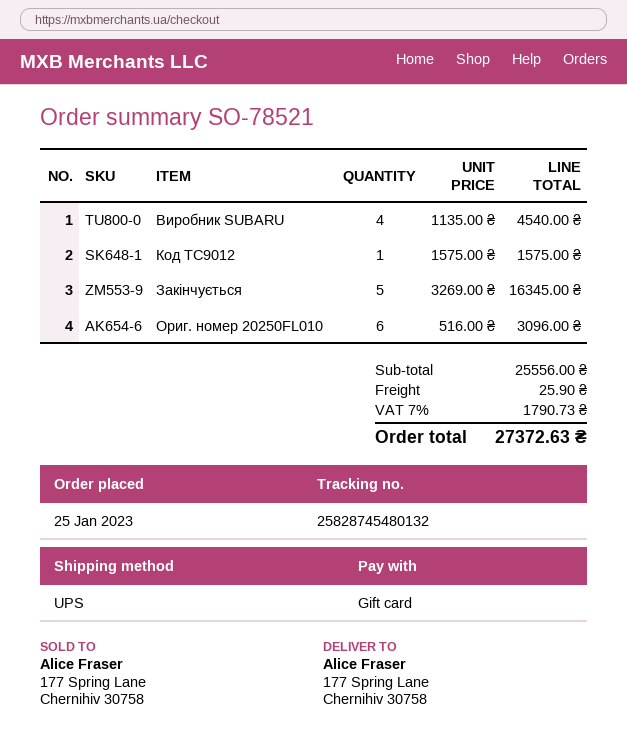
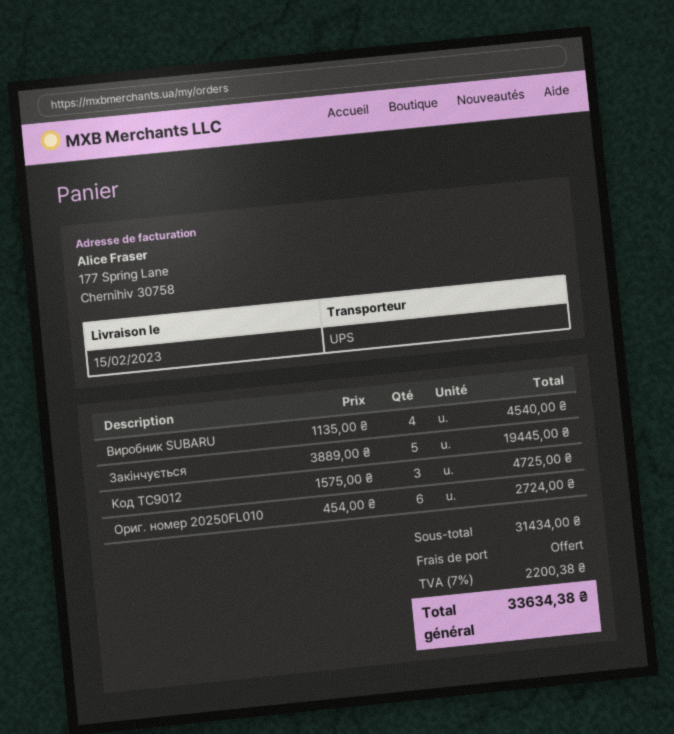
Код TC9012: 1 x 1575.00 = 1575.00 -> 3 x 1575.00 = 4725.00
Закінчується: 5 x 3269.00 = 16345.00 -> 5 x 3889.00 = 19445.00
Ориг. номер 20250FL010: 6 x 516.00 = 3096.00 -> 6 x 454.00 = 2724.00
subtotal: 25556.00 -> 31434.00
shipping: 25.90 -> 0.00
tax: 7% = 1790.73 -> 7% = 2200.38
total: 27372.63 -> 33634.38

